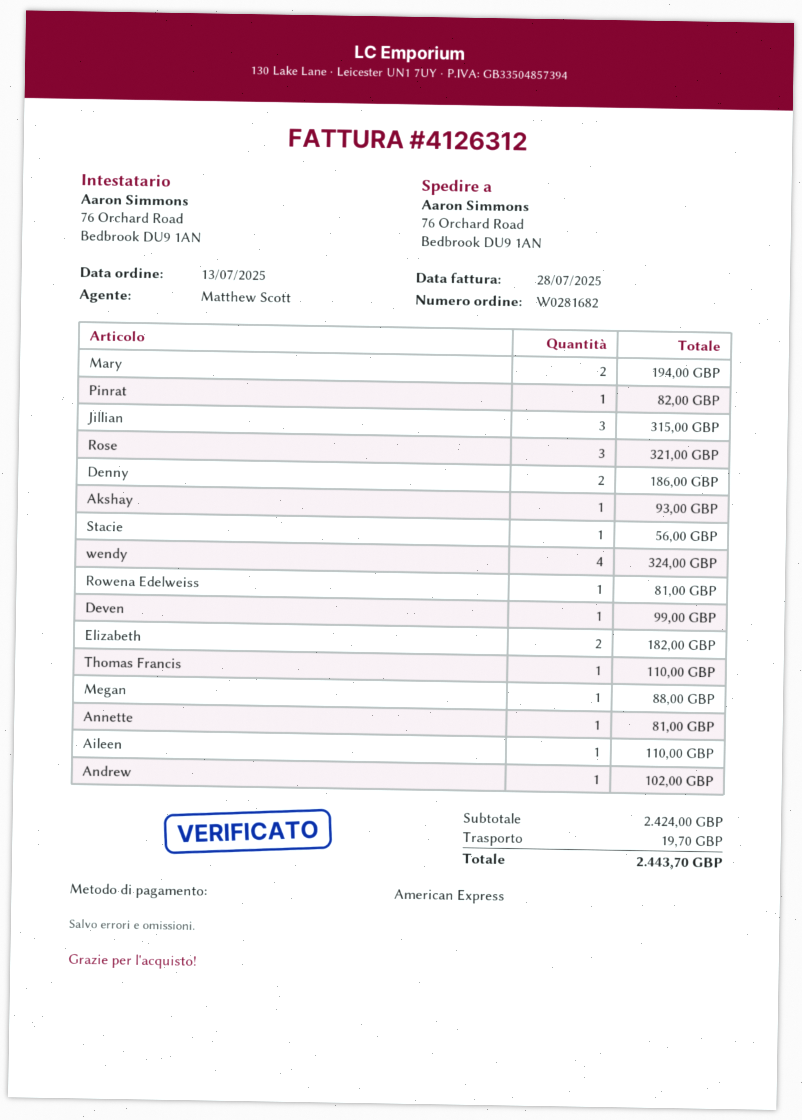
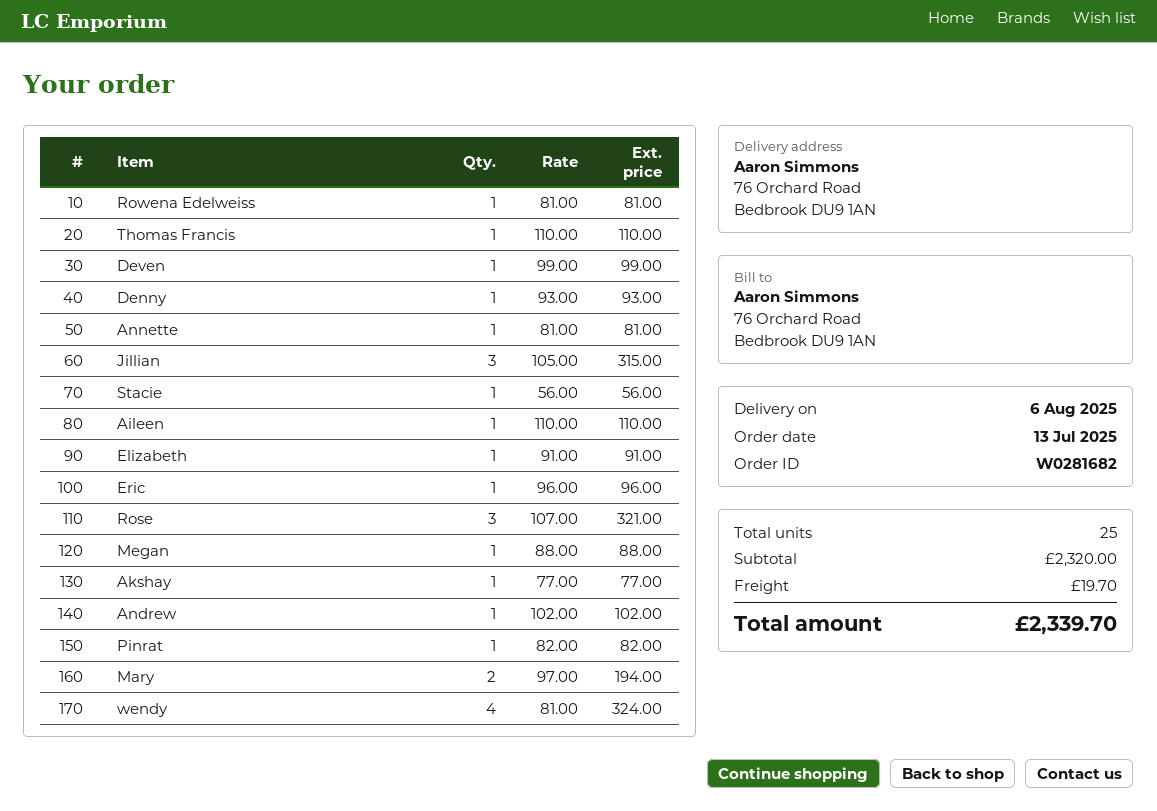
Denny: 2 for 186.00 -> 1 for 93.00
Akshay: 1 for 93.00 -> 1 for 77.00
Elizabeth: 2 for 182.00 -> 1 for 91.00
Eric: none -> 1 for 96.00
subtotal: 2424.00 -> 2320.00
total: 2443.70 -> 2339.70

